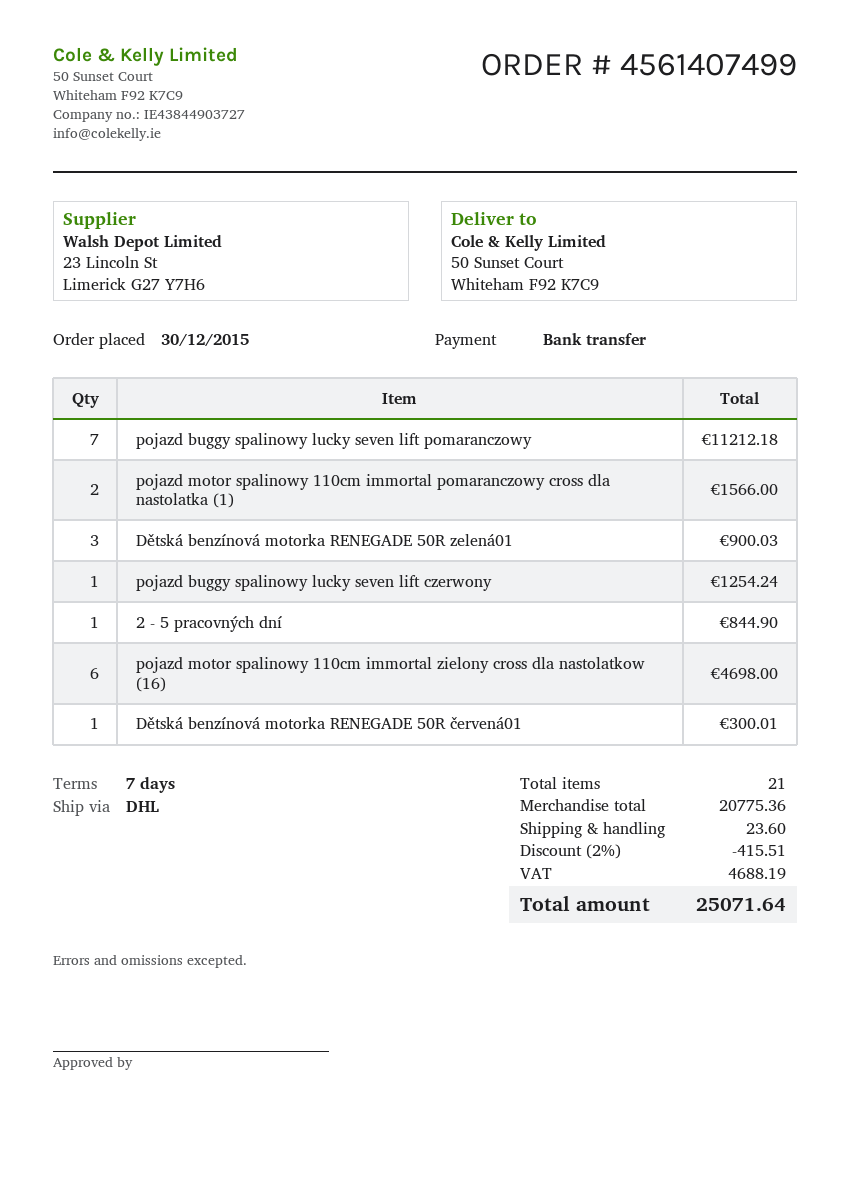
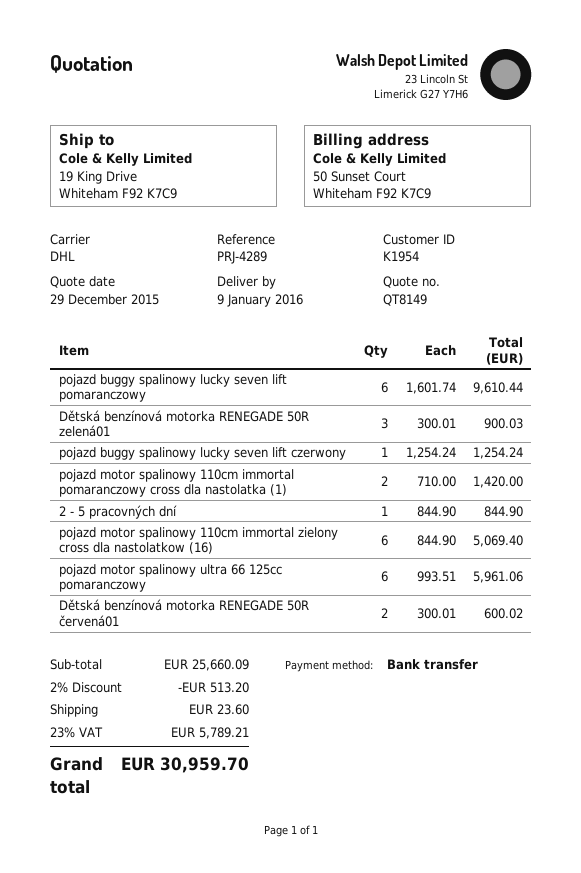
ship to: 50 Sunset Court, Whiteham F92 K7C9 -> 19 King Drive, Whiteham F92 K7C9
pojazd buggy spalinowy lucky seven lift pomaranczowy: 7 for 11212.18 -> 6 for 9610.44
pojazd motor spalinowy 110cm immortal pomaranczowy cross dla nastolatka (1): 2 for 1566.00 -> 2 for 1420.00
pojazd motor spalinowy 110cm immortal zielony cross dla nastolatkow (16): 6 for 4698.00 -> 6 for 5069.40
Dětská benzínová motorka RENEGADE 50R červená01: 1 for 300.01 -> 2 for 600.02
pojazd motor spalinowy ultra 66 125cc pomaranczowy: none -> 6 for 5961.06
subtotal: 20775.36 -> 25660.09
discount: 2% = 415.51 -> 2% = 513.20
tax: 4688.19 -> 5789.21
total: 25071.64 -> 30959.70

